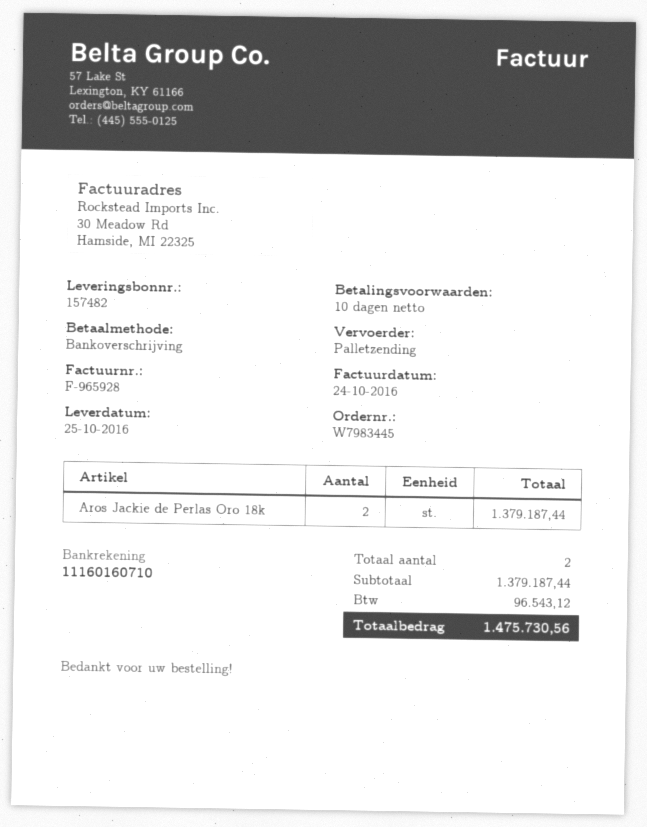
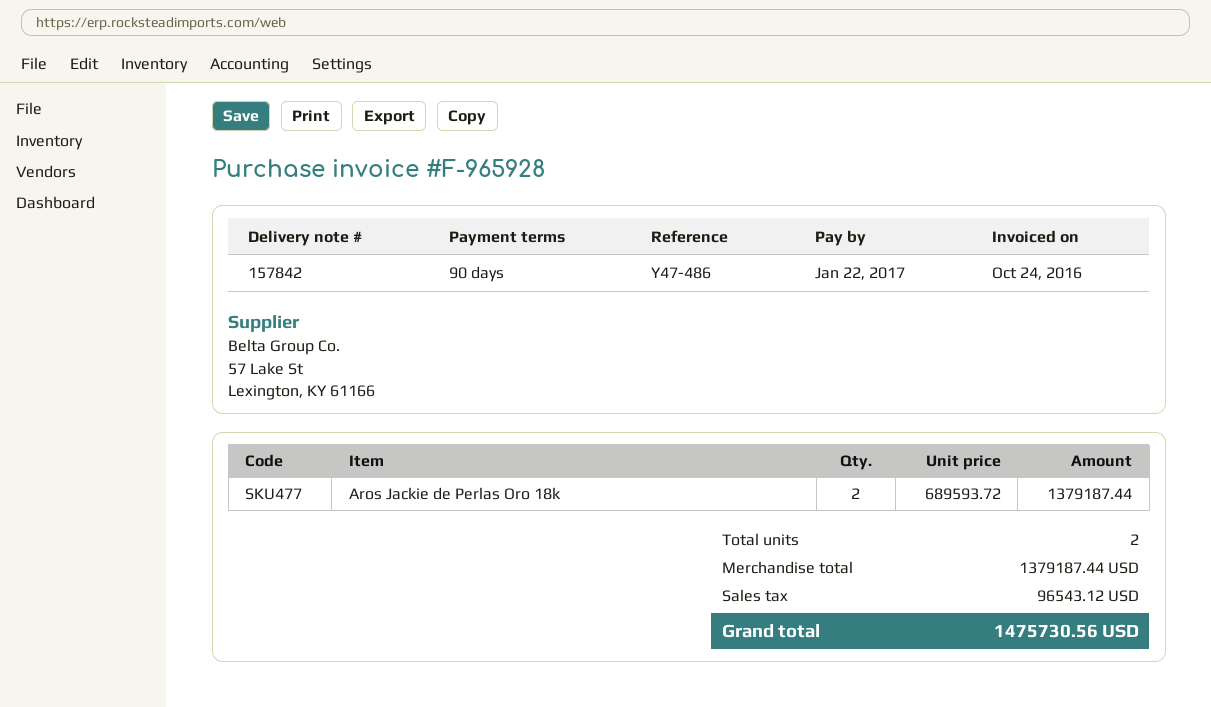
delivery note number: 157482 -> 157842
payment terms: 10 days -> 90 days

